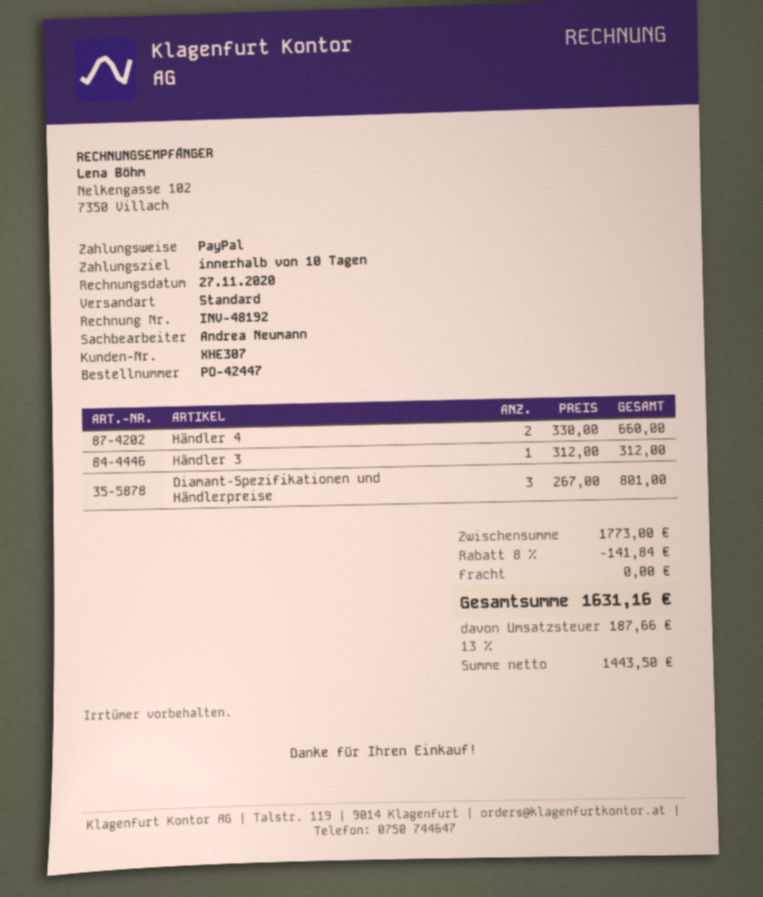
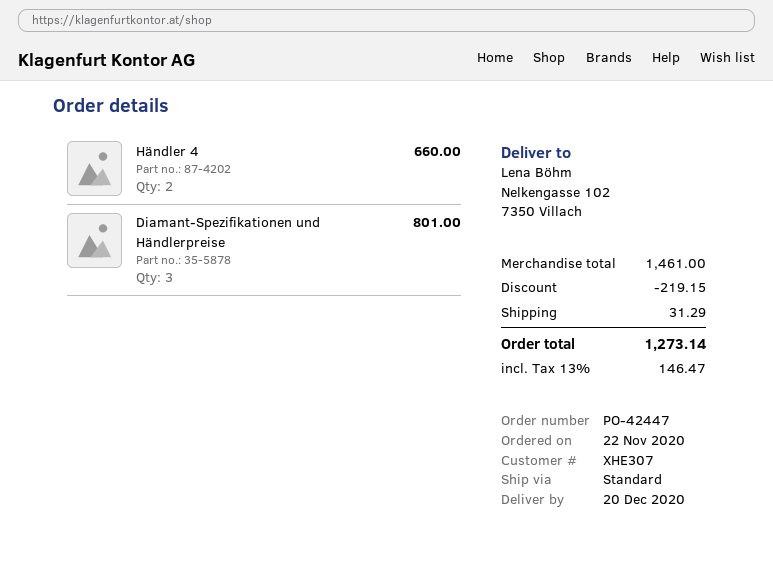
Händler 3: 1 for 312.00 -> none
subtotal: 1773.00 -> 1461.00
discount: 141.84 -> 219.15
shipping: 0.00 -> 31.29
tax: 13% = 187.66 -> 13% = 146.47
total: 1631.16 -> 1273.14

